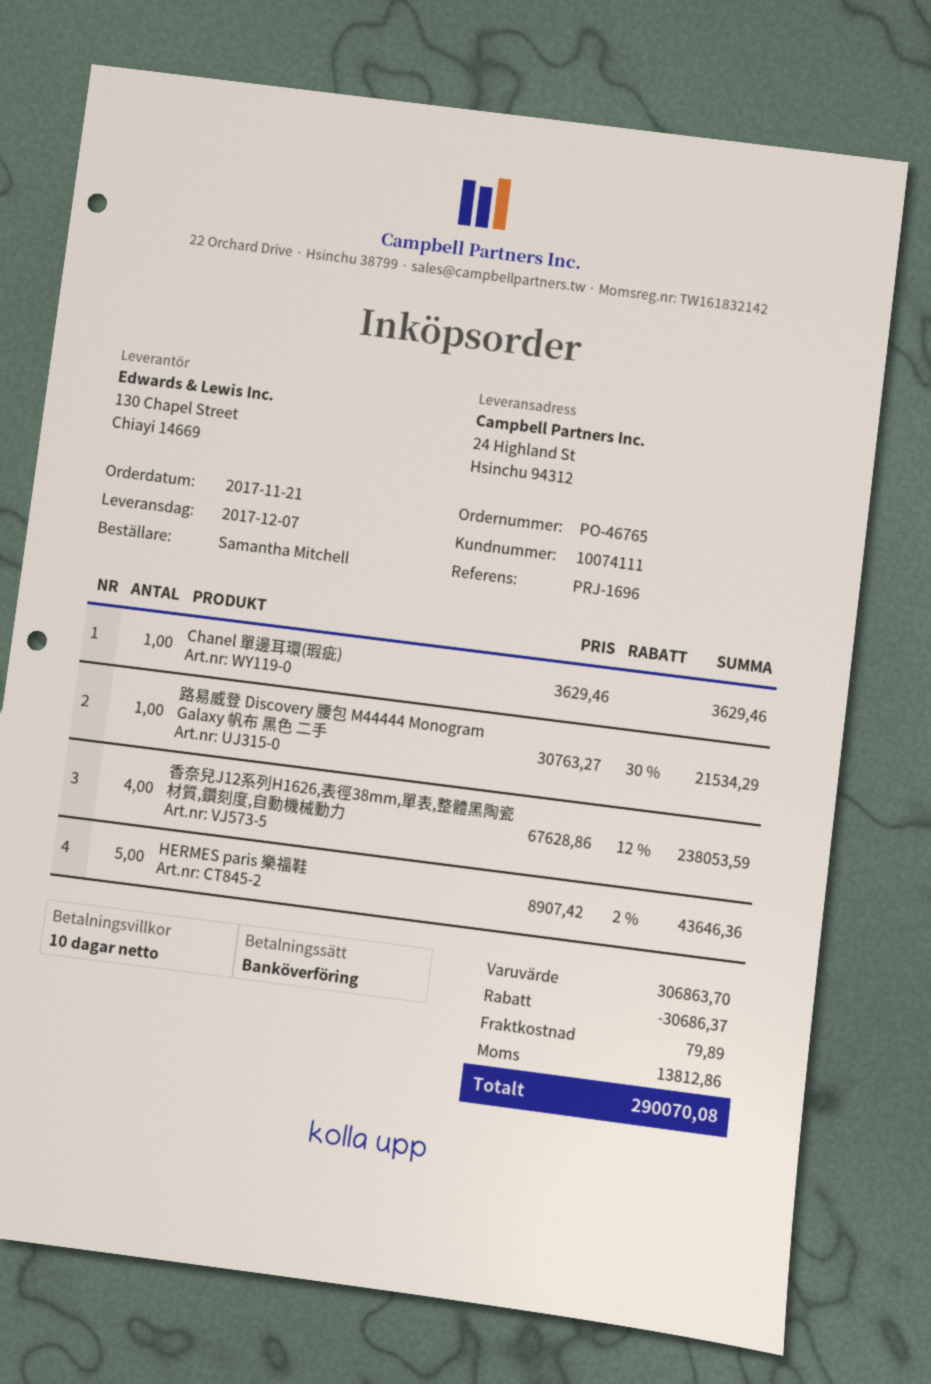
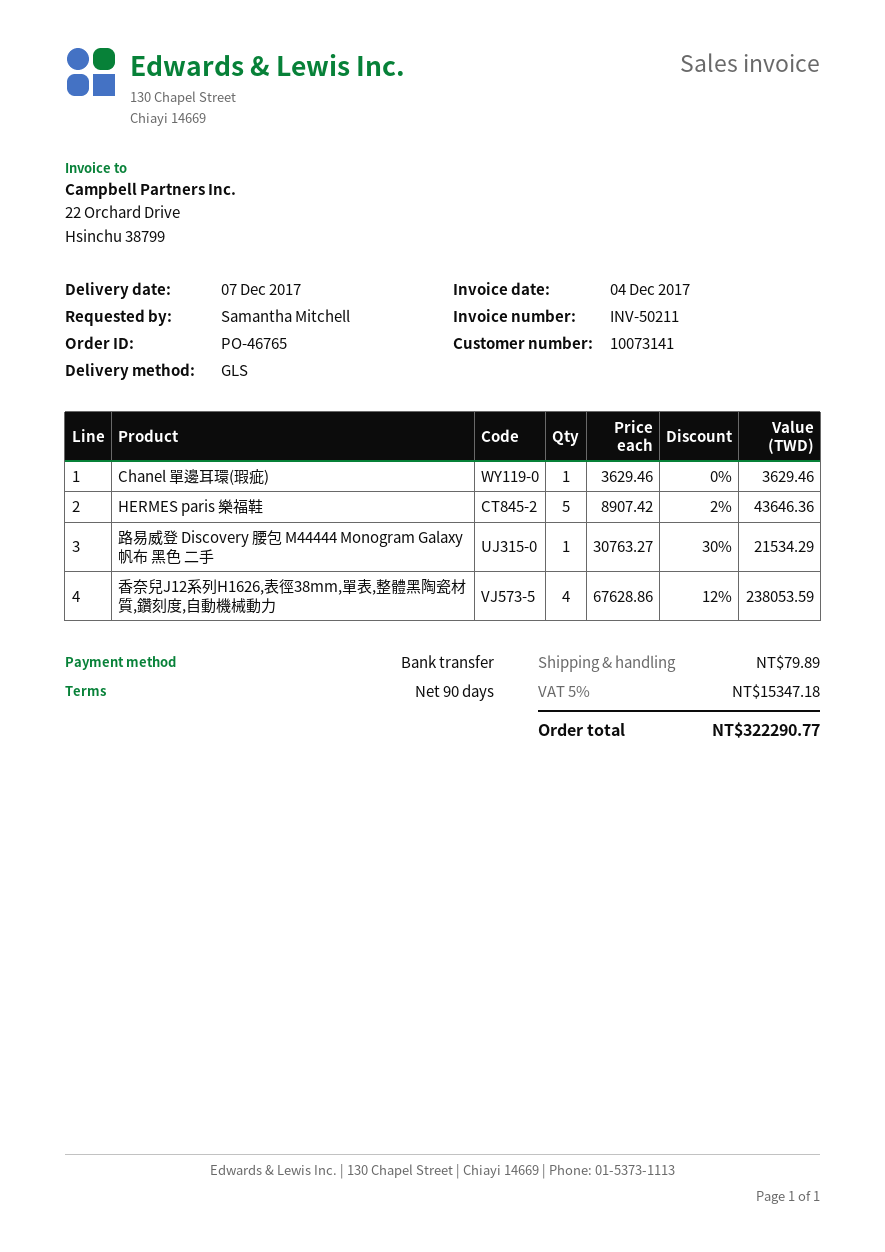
payment terms: 10 days -> 90 days
customer number: 10074111 -> 10073141
discount: 30686.37 -> none
tax: 13812.86 -> 15347.18
total: 290070.08 -> 322290.77

